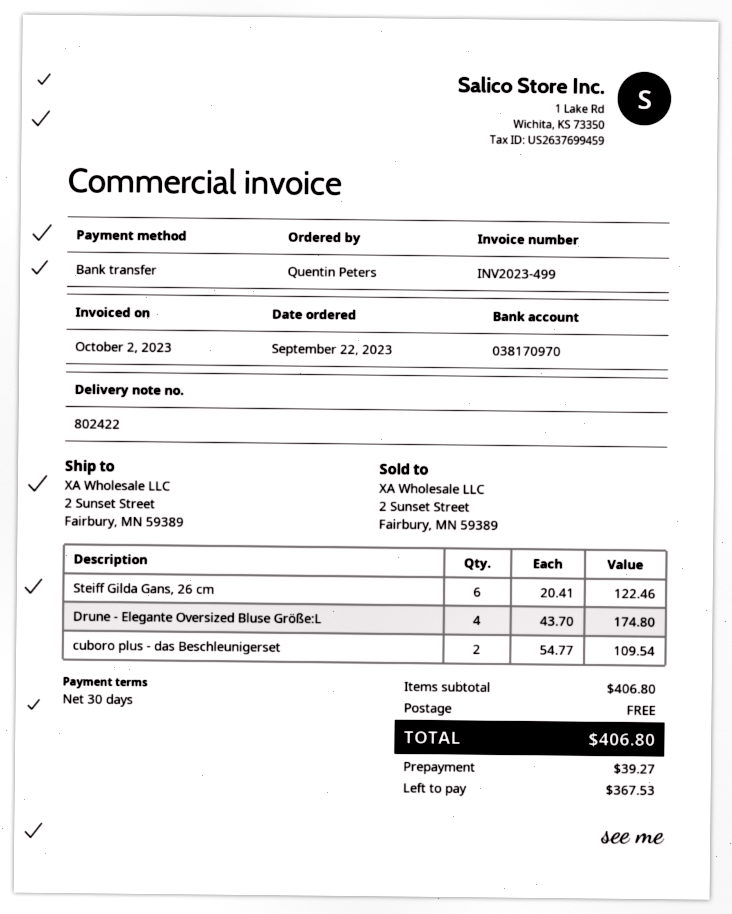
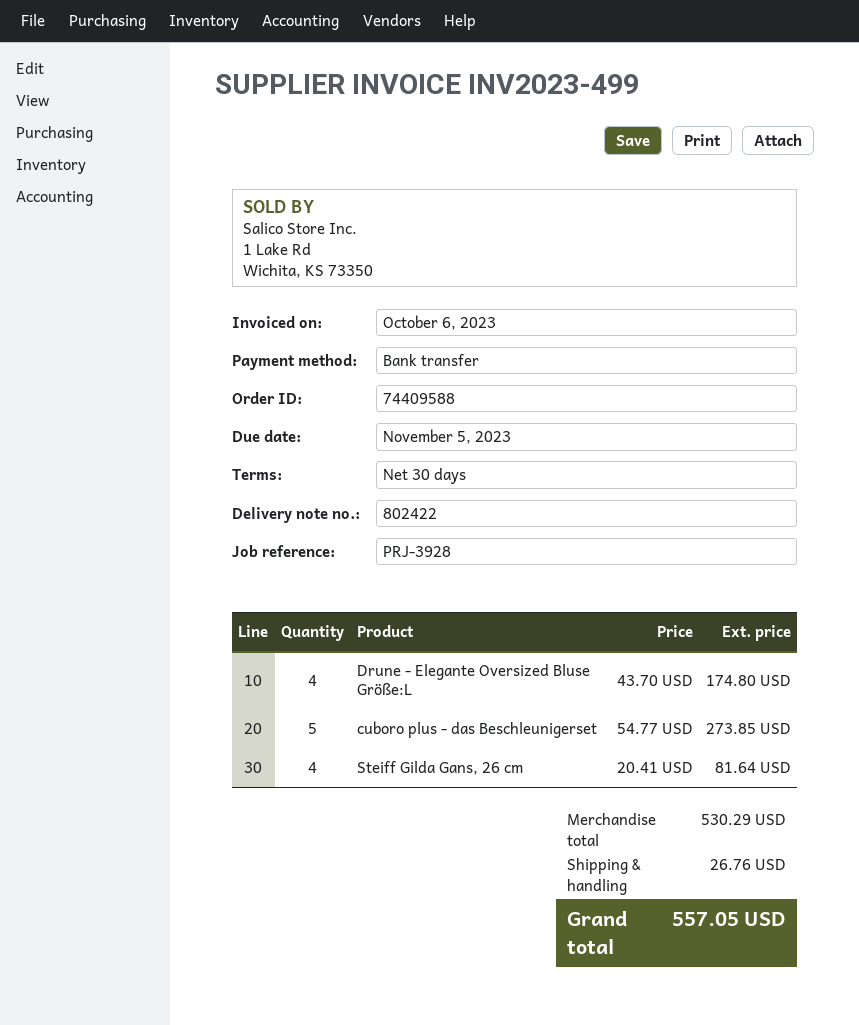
invoice date: 2023-10-02 -> 2023-10-06
Steiff Gilda Gans, 26 cm: 6 x 20.41 = 122.46 -> 4 x 20.41 = 81.64
cuboro plus - das Beschleunigerset: 2 x 54.77 = 109.54 -> 5 x 54.77 = 273.85
subtotal: 406.80 -> 530.29
shipping: 0.00 -> 26.76
total: 406.80 -> 557.05

